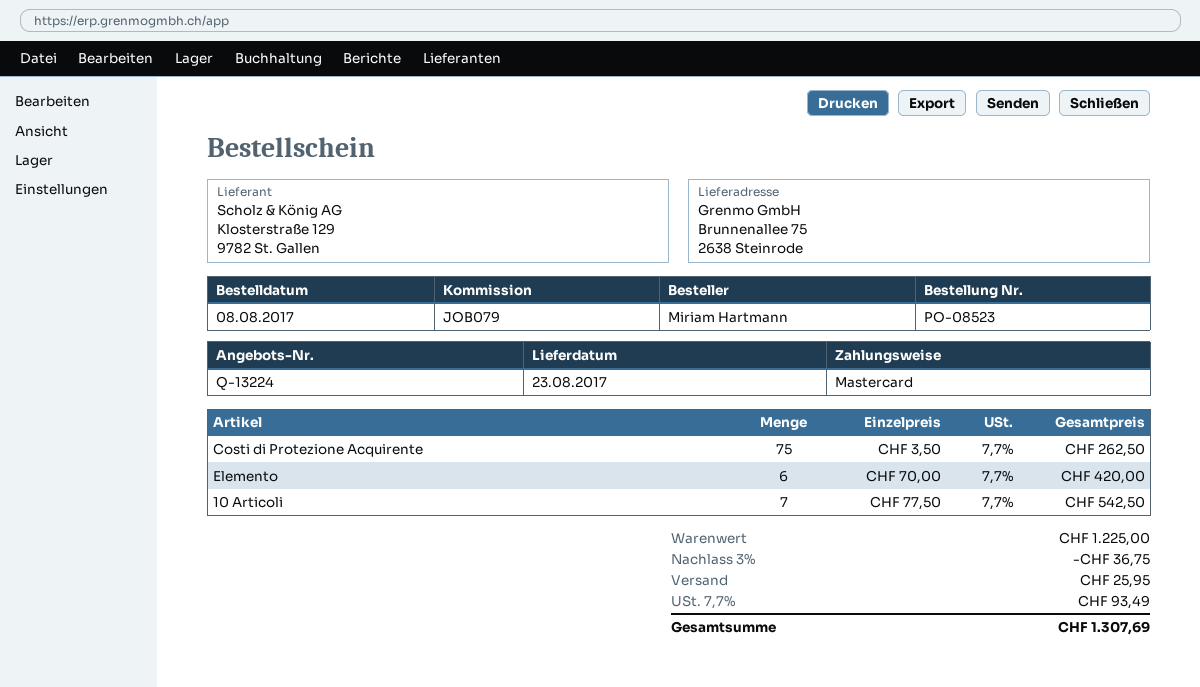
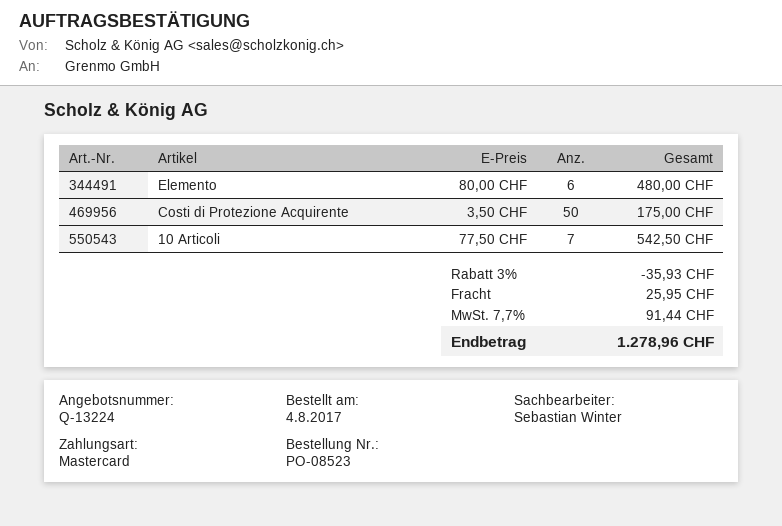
order date: 2017-08-08 -> 2017-08-04
Costi di Protezione Acquirente: 75 x 3.50 = 262.50 -> 50 x 3.50 = 175.00
Elemento: 6 x 70.00 = 420.00 -> 6 x 80.00 = 480.00
discount: 3% = 36.75 -> 3% = 35.93
tax: 7.7% = 93.49 -> 7.7% = 91.44
total: 1307.69 -> 1278.96

